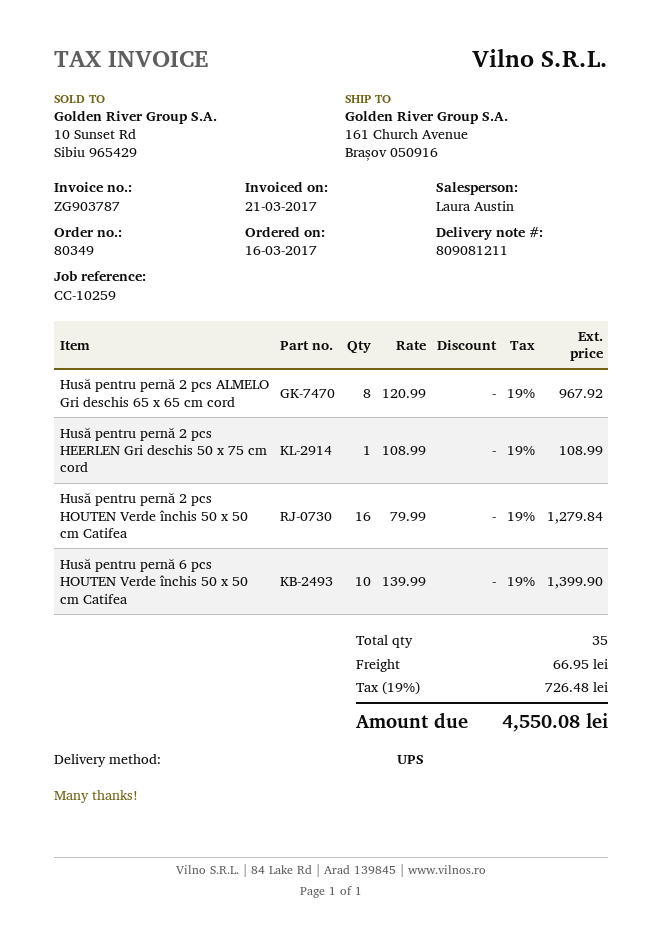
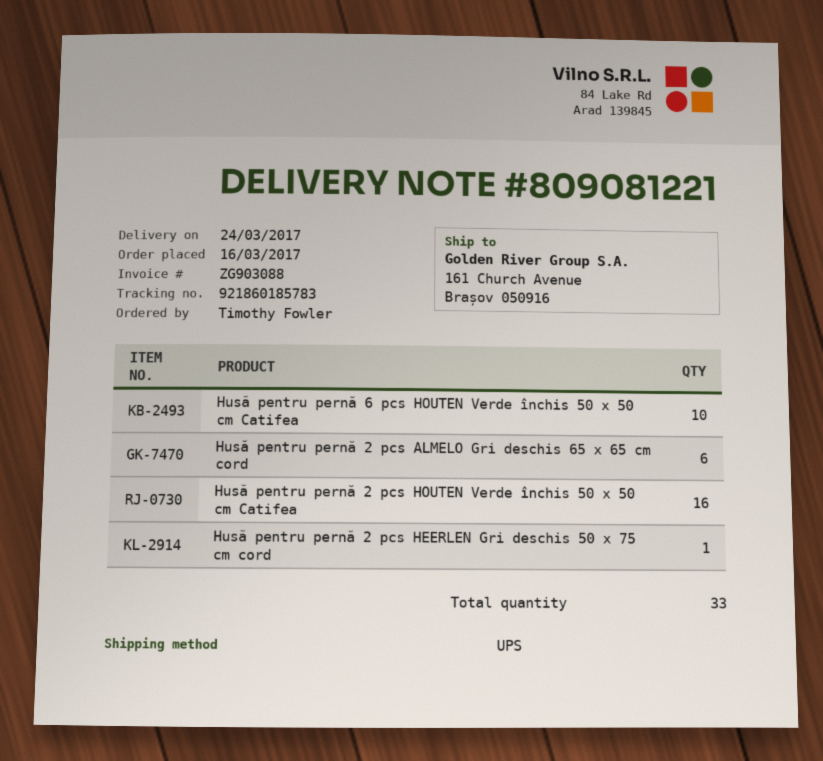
delivery note number: 809081211 -> 809081221
invoice number: ZG903787 -> ZG903088
Husă pentru pernă 2 pcs ALMELO Gri deschis 65 x 65 cm cord: 8 -> 6
total quantity: 35 -> 33

